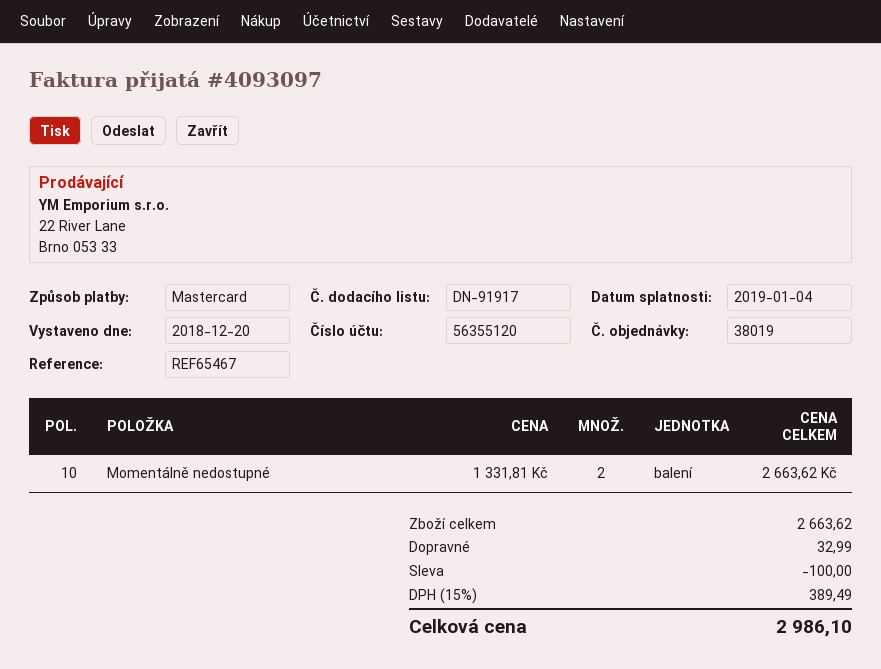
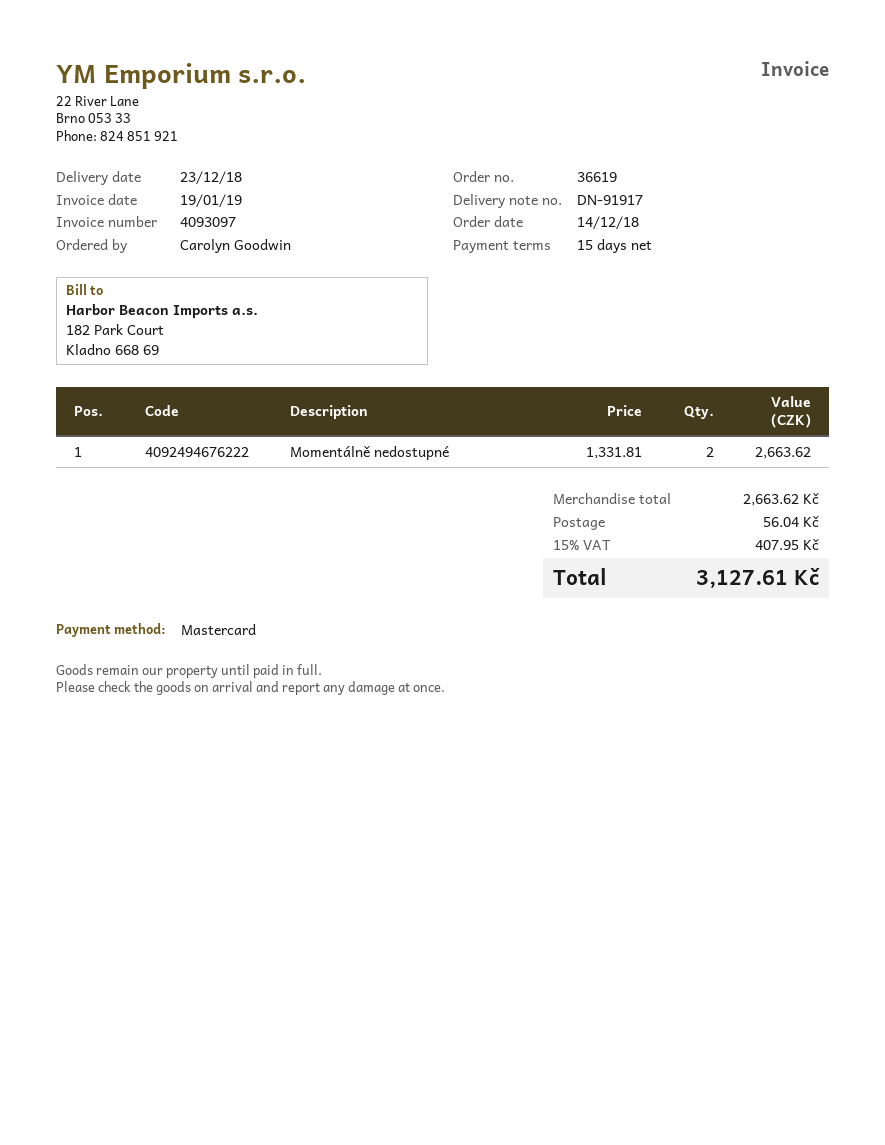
order number: 38019 -> 36619
invoice date: 2018-12-20 -> 2019-01-19
discount: 100.00 -> none
shipping: 32.99 -> 56.04
tax: 15% = 389.49 -> 15% = 407.95
total: 2986.10 -> 3127.61

